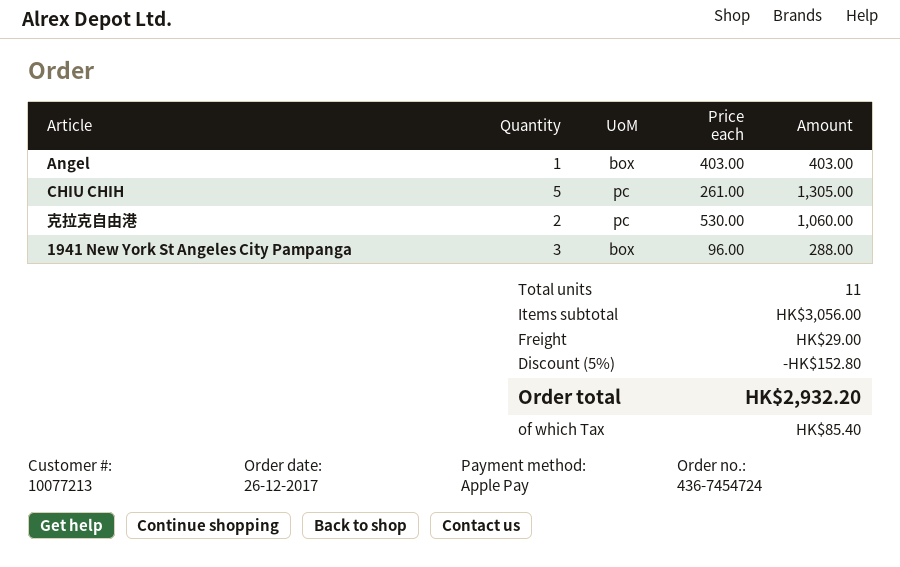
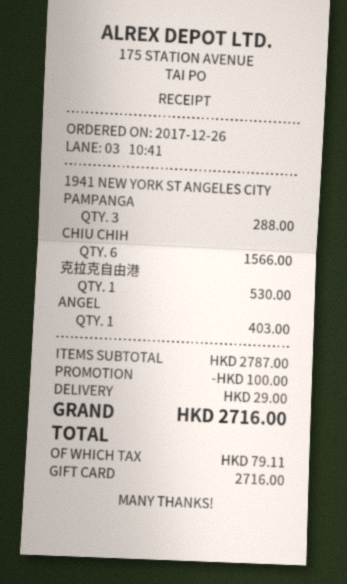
payment method: Apple Pay -> gift card
CHIU CHIH: 5 for 1305.00 -> 6 for 1566.00
克拉克自由港: 2 for 1060.00 -> 1 for 530.00
subtotal: 3056.00 -> 2787.00
discount: 152.80 -> 100.00
tax: 85.40 -> 79.11
total: 2932.20 -> 2716.00

